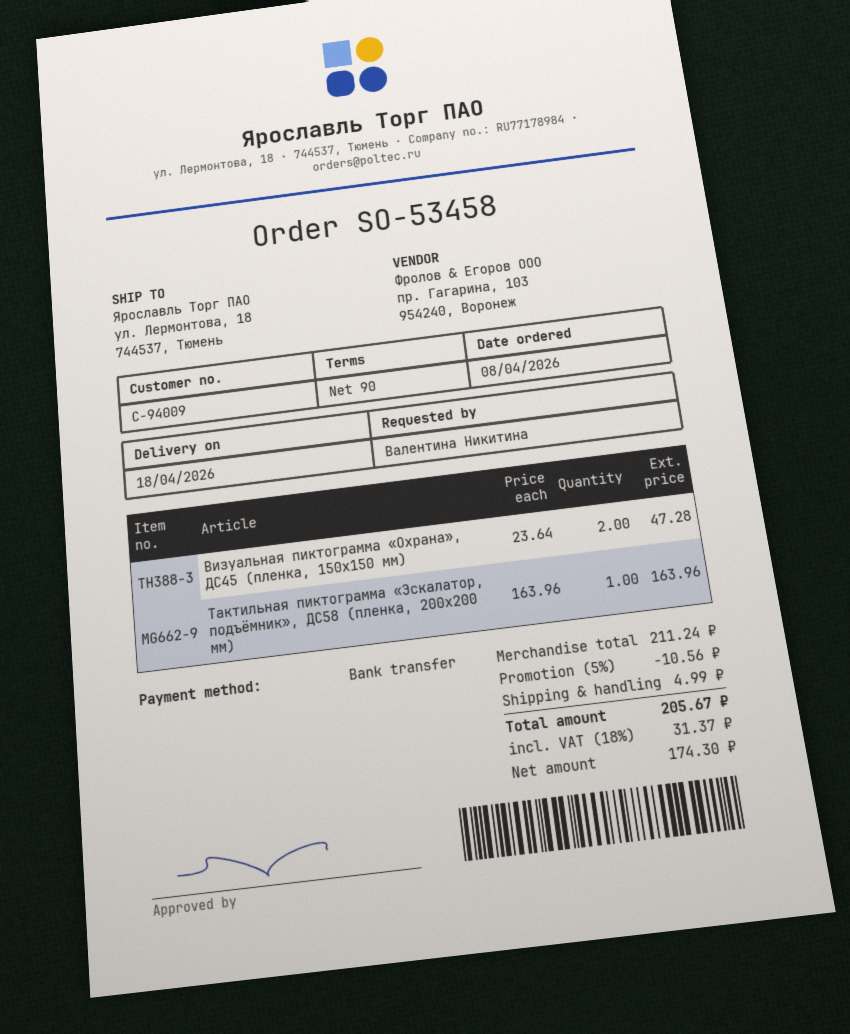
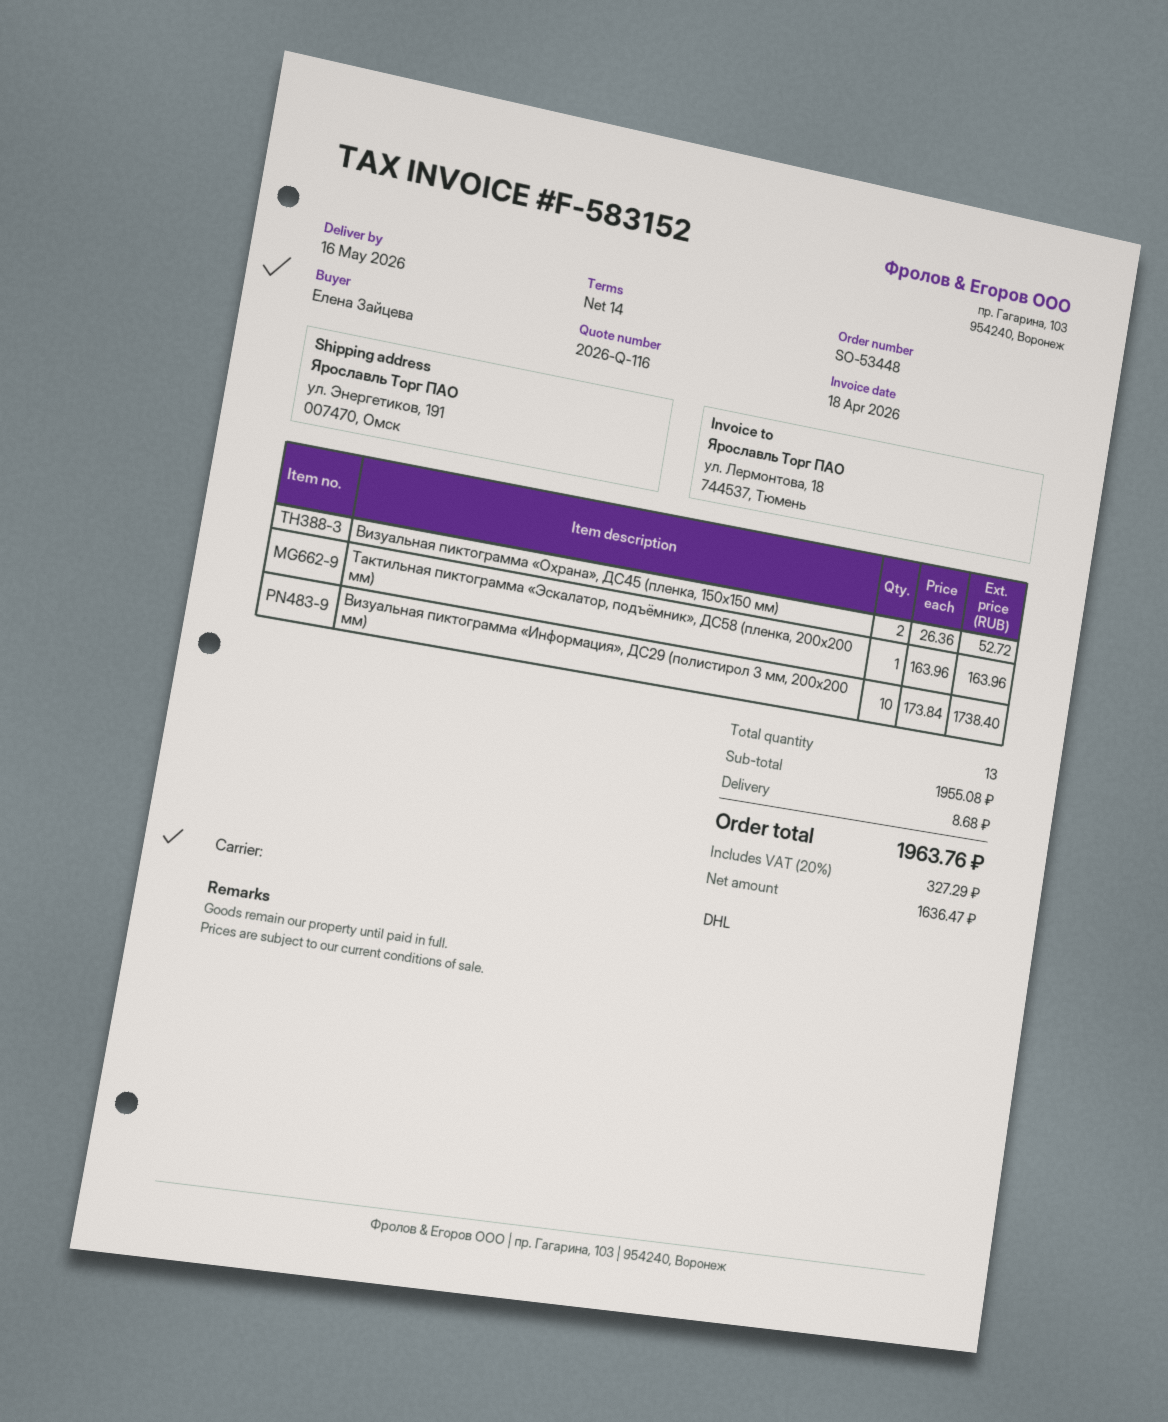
order number: SO-53458 -> SO-53448
delivery date: 2026-04-18 -> 2026-05-16
payment terms: 90 days -> 14 days
ordered by: Валентина Никитина -> Елена Зайцева
ship to: ул. Лермонтова, 18, 744537, Тюмень -> ул. Энергетиков, 191, 007470, Омск
Визуальная пиктограмма «Охрана», ДС45 (пленка, 150х150 мм): 2 x 23.64 = 47.28 -> 2 x 26.36 = 52.72
Визуальная пиктограмма «Информация», ДС29 (полистирол 3 мм, 200х200 мм): none -> 10 x 173.84 = 1738.40
subtotal: 211.24 -> 1955.08
discount: 5% = 10.56 -> none
shipping: 4.99 -> 8.68
net: 174.30 -> 1636.47
tax: 18% = 31.37 -> 20% = 327.29
total: 205.67 -> 1963.76

